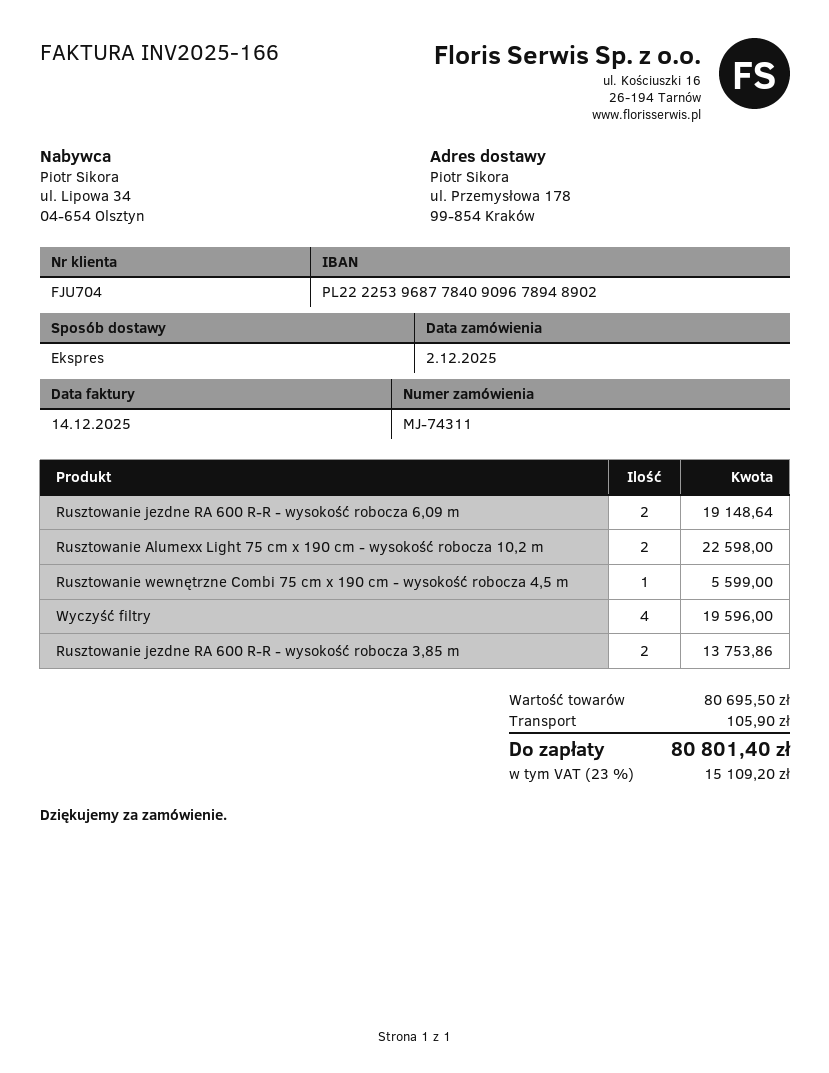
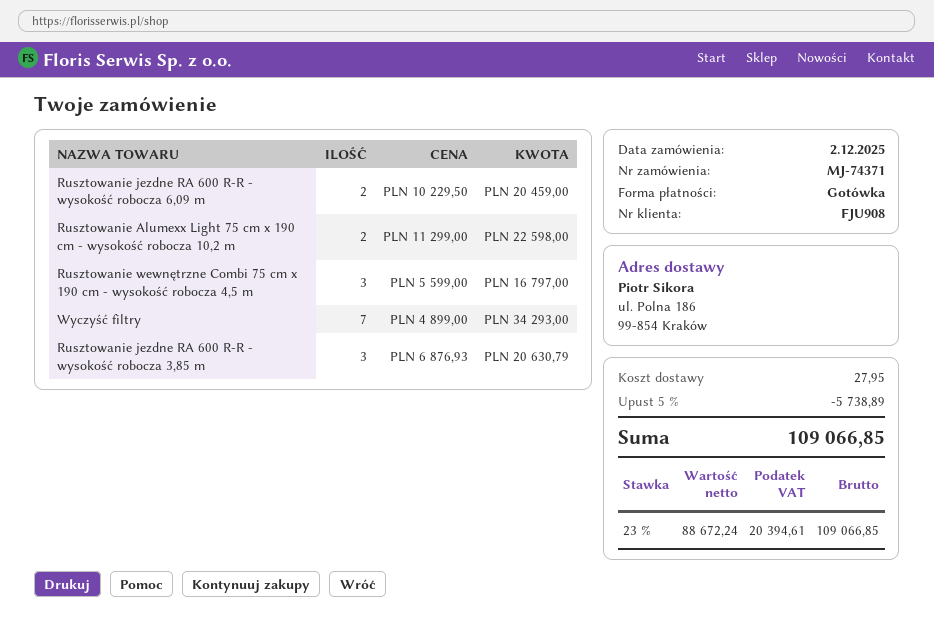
order number: MJ-74311 -> MJ-74371
customer number: FJU704 -> FJU908
ship to: ul. Przemysłowa 178, 99-854 Kraków -> ul. Polna 186, 99-854 Kraków
Rusztowanie jezdne RA 600 R-R - wysokość robocza 6,09 m: 2 for 19148.64 -> 2 for 20459.00
Rusztowanie wewnętrzne Combi 75 cm x 190 cm - wysokość robocza 4,5 m: 1 for 5599.00 -> 3 for 16797.00
Wyczyść filtry: 4 for 19596.00 -> 7 for 34293.00
Rusztowanie jezdne RA 600 R-R - wysokość robocza 3,85 m: 2 for 13753.86 -> 3 for 20630.79
discount: none -> 5% = 5738.89
shipping: 105.90 -> 27.95
tax: 23% = 15109.20 -> 23% = 20394.61
total: 80801.40 -> 109066.85

